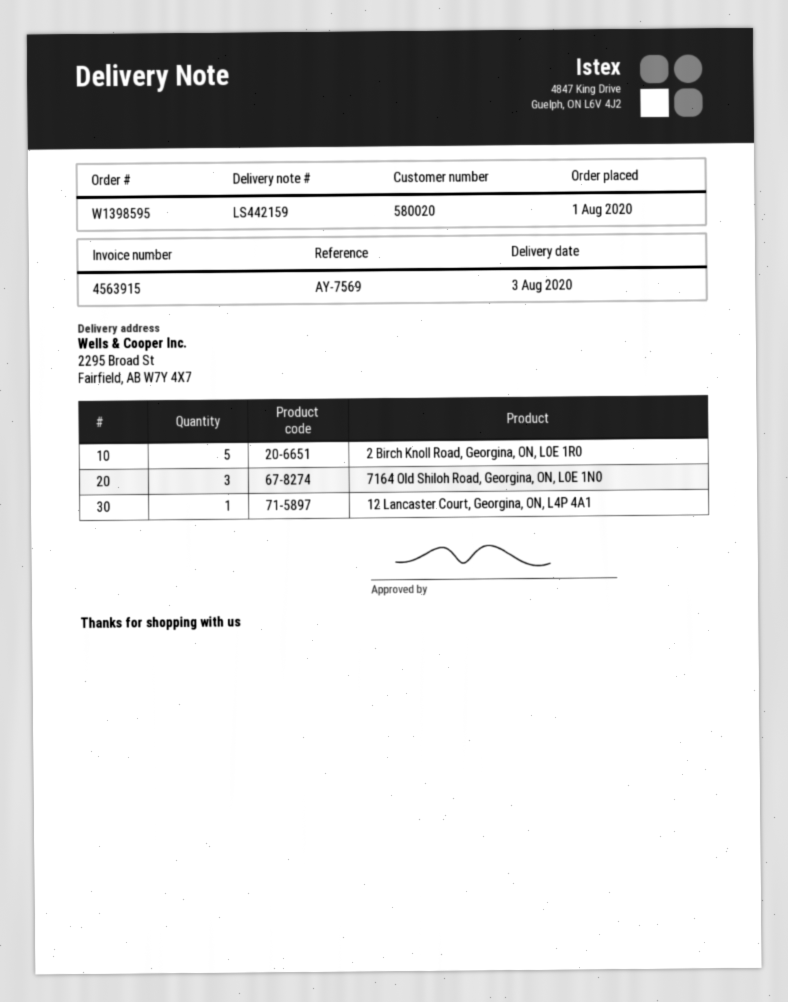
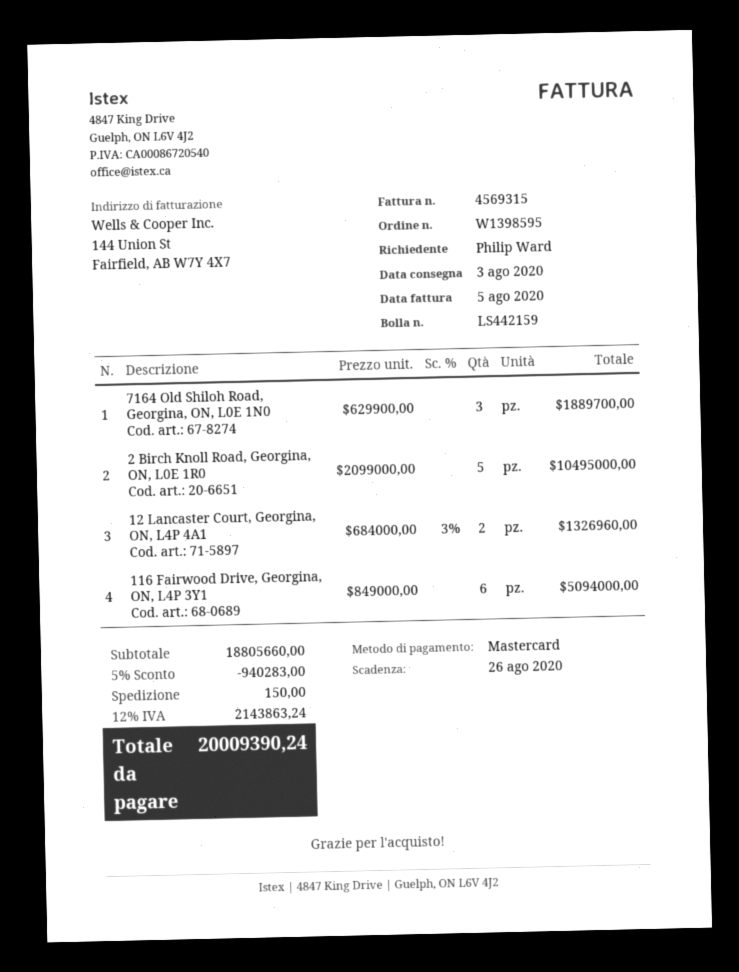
invoice number: 4563915 -> 4569315
12 Lancaster Court, Georgina, ON, L4P 4A1: 1 -> 2
116 Fairwood Drive, Georgina, ON, L4P 3Y1: none -> 6

